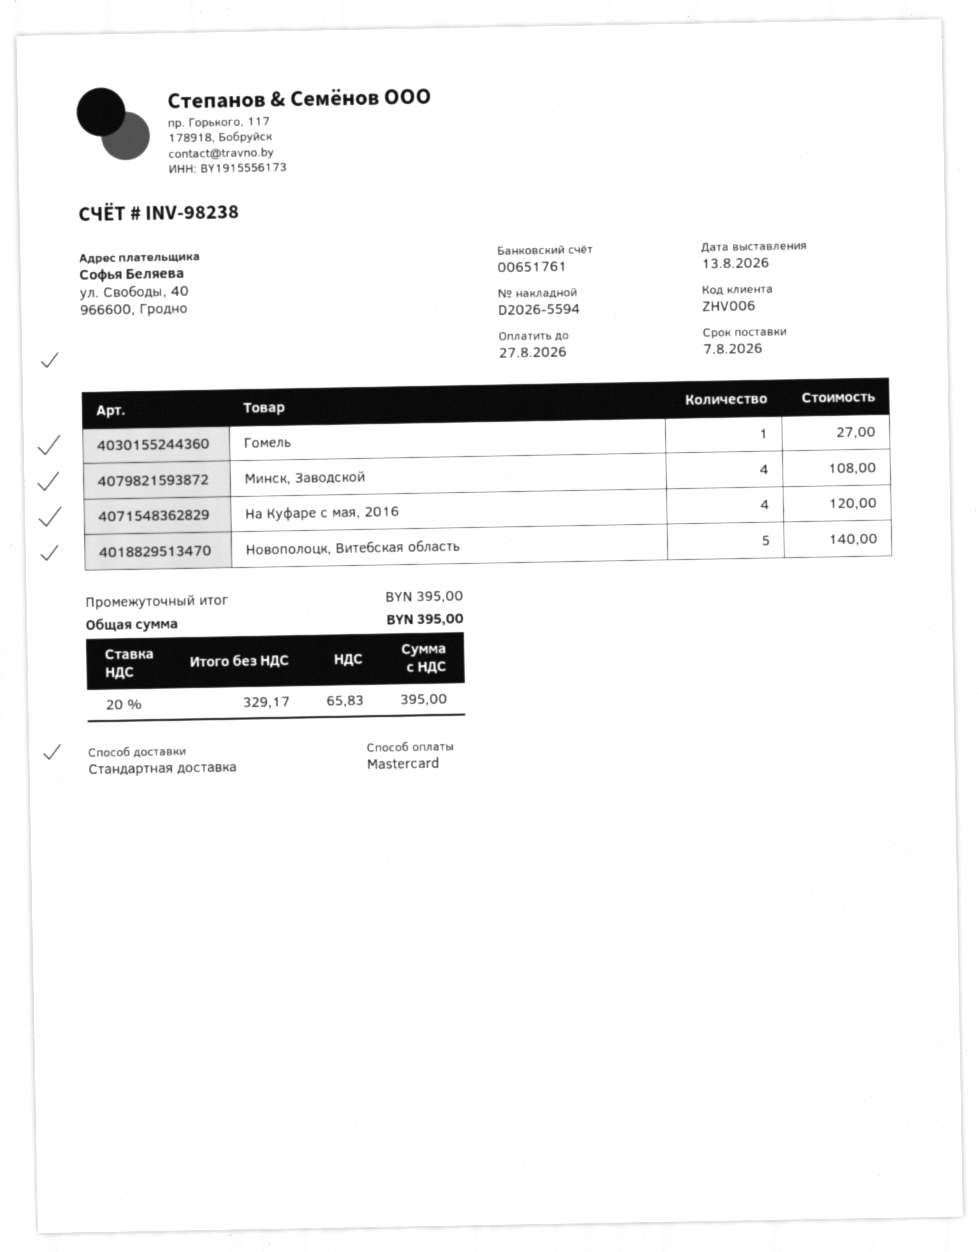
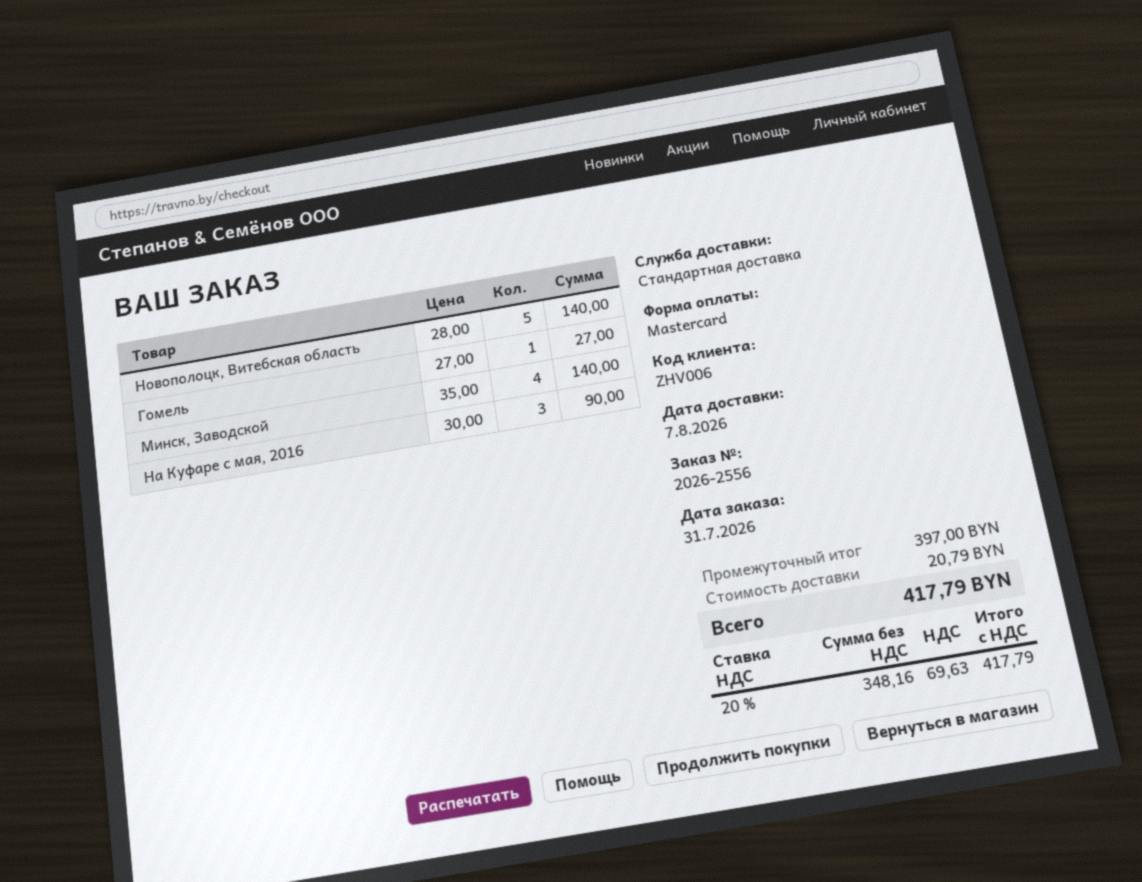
Минск, Заводской: 4 for 108.00 -> 4 for 140.00
На Куфаре с мая, 2016: 4 for 120.00 -> 3 for 90.00
subtotal: 395.00 -> 397.00
shipping: none -> 20.79
net: 329.17 -> 348.16
tax: 20% = 65.83 -> 20% = 69.63
total: 395.00 -> 417.79

